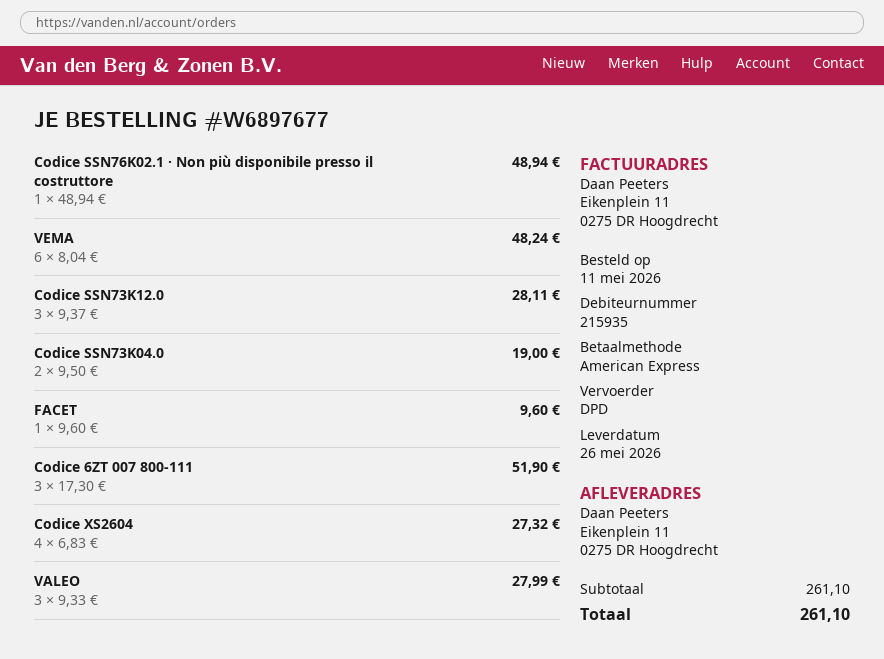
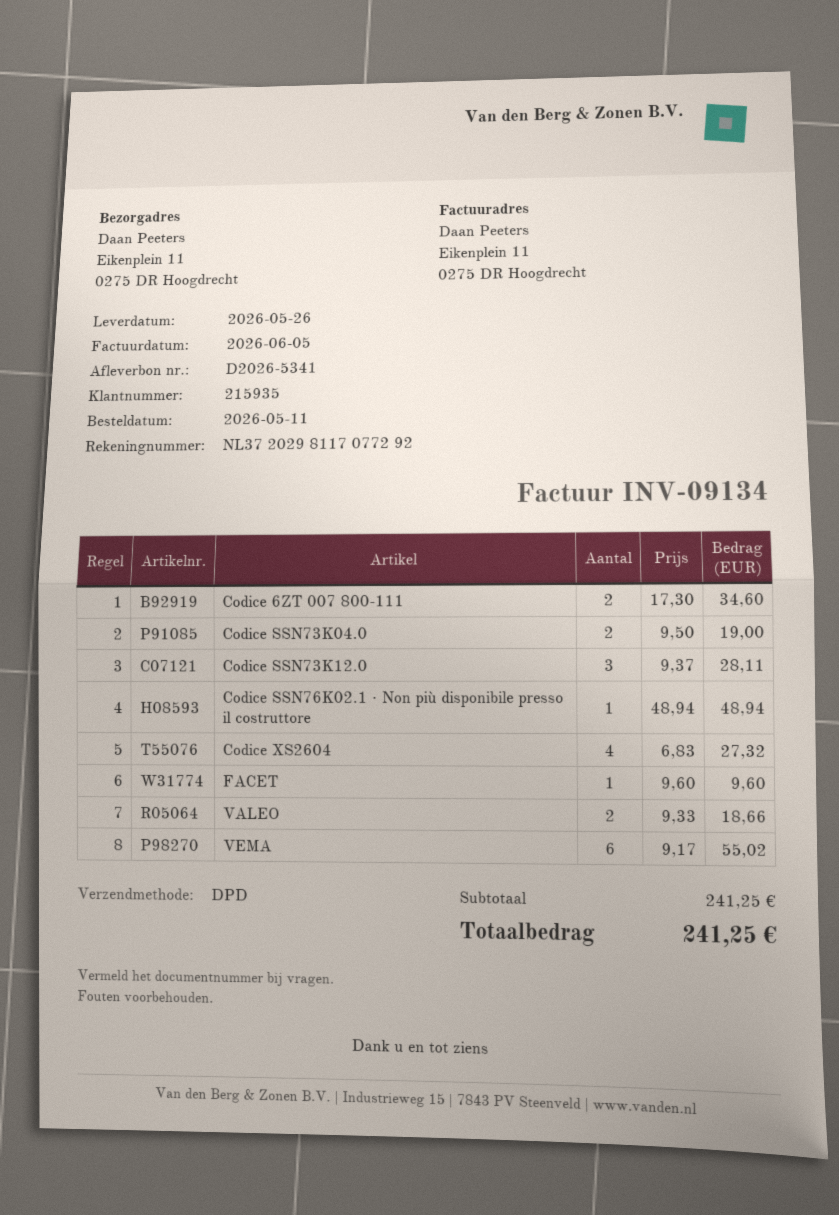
VEMA: 6 x 8.04 = 48.24 -> 6 x 9.17 = 55.02
Codice 6ZT 007 800-111: 3 x 17.30 = 51.90 -> 2 x 17.30 = 34.60
VALEO: 3 x 9.33 = 27.99 -> 2 x 9.33 = 18.66
subtotal: 261.10 -> 241.25
total: 261.10 -> 241.25

